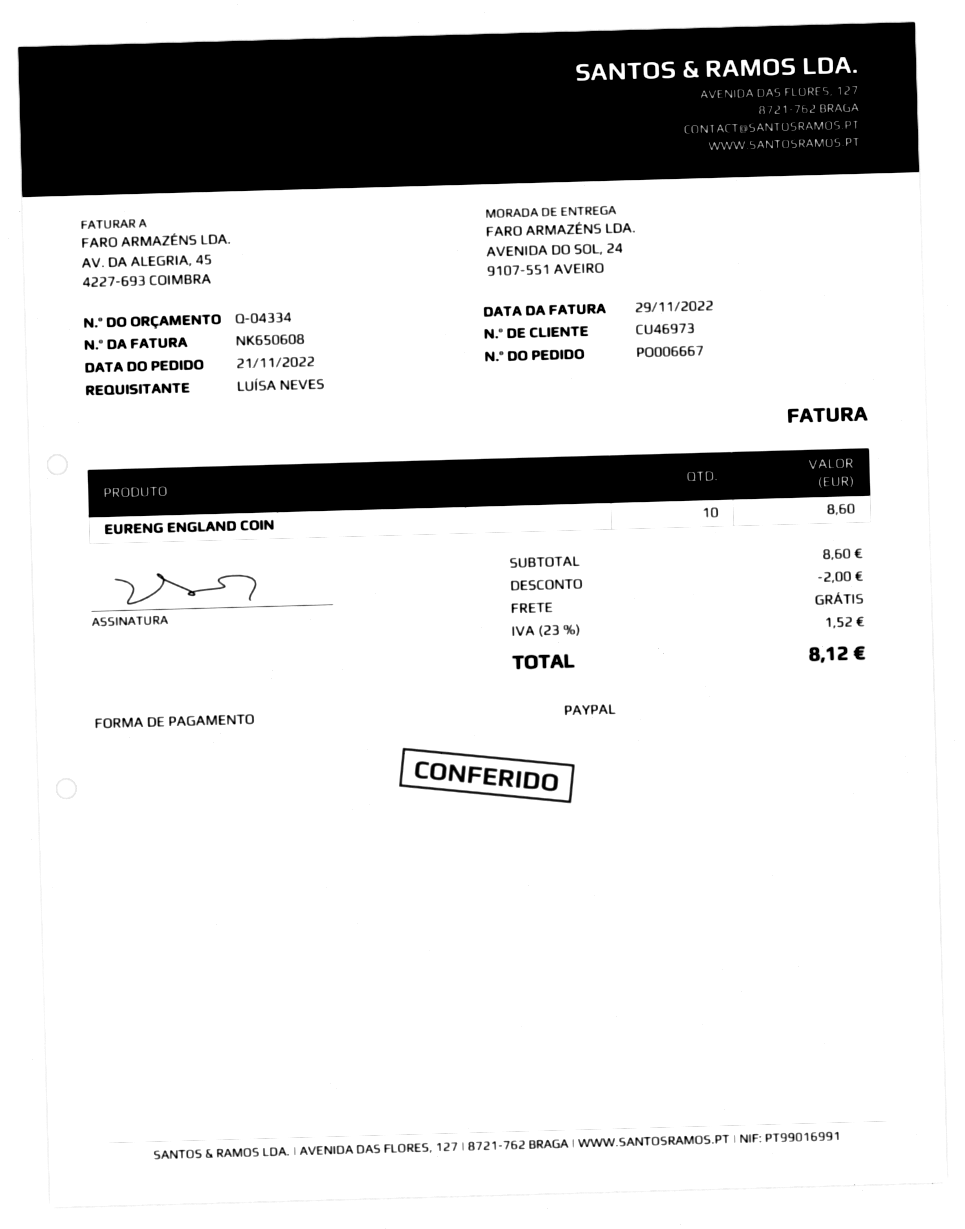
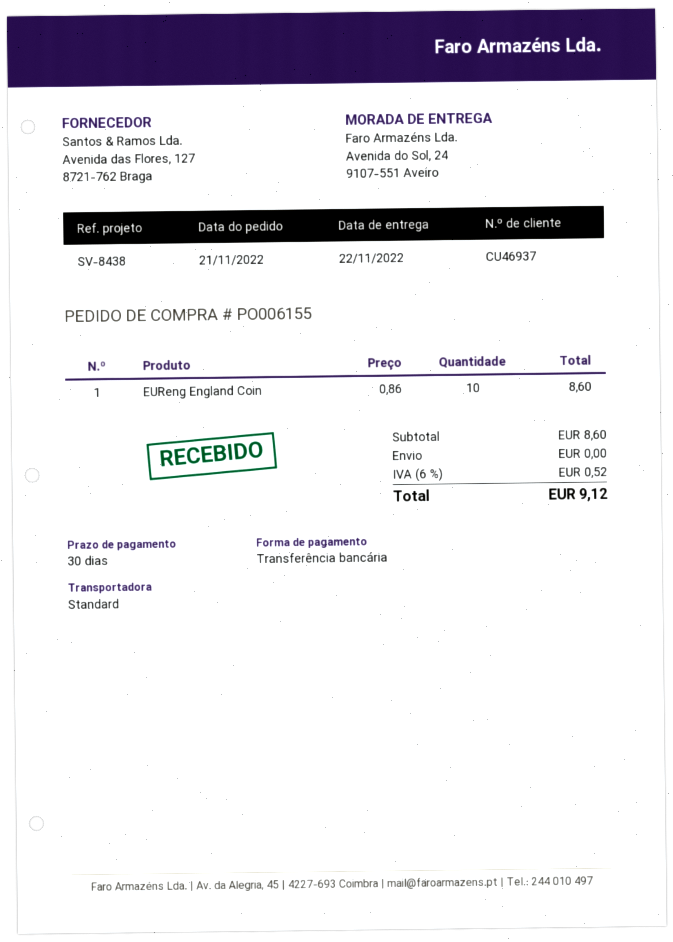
order number: PO006667 -> PO006155
customer number: CU46973 -> CU46937
payment method: PayPal -> bank transfer
discount: 2.00 -> none
tax: 23% = 1.52 -> 6% = 0.52
total: 8.12 -> 9.12

